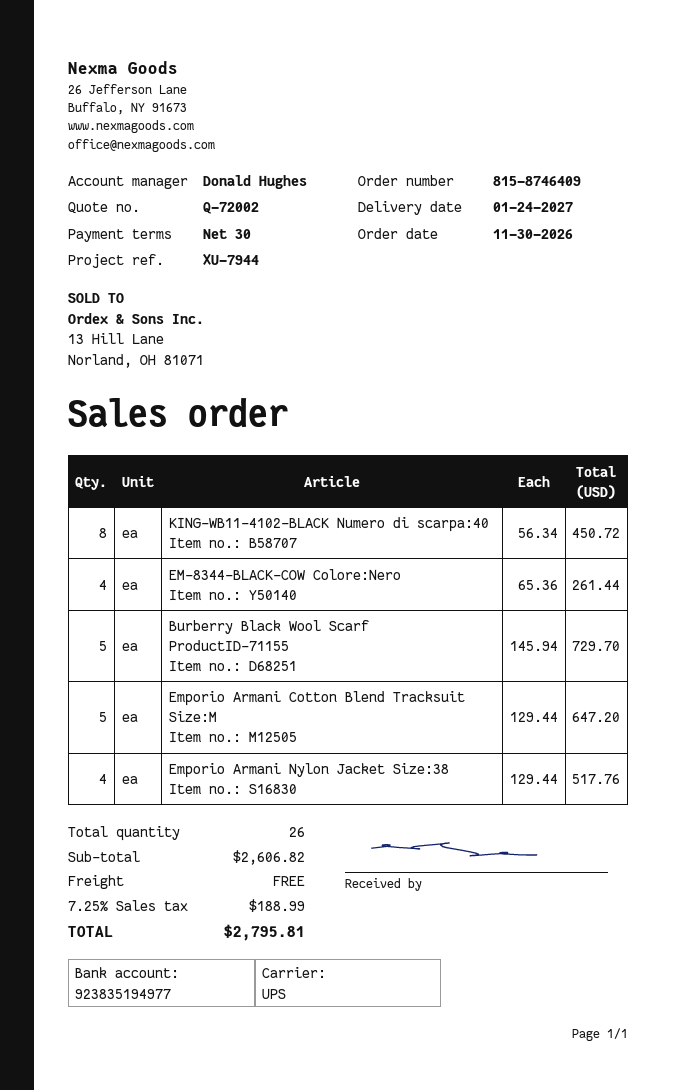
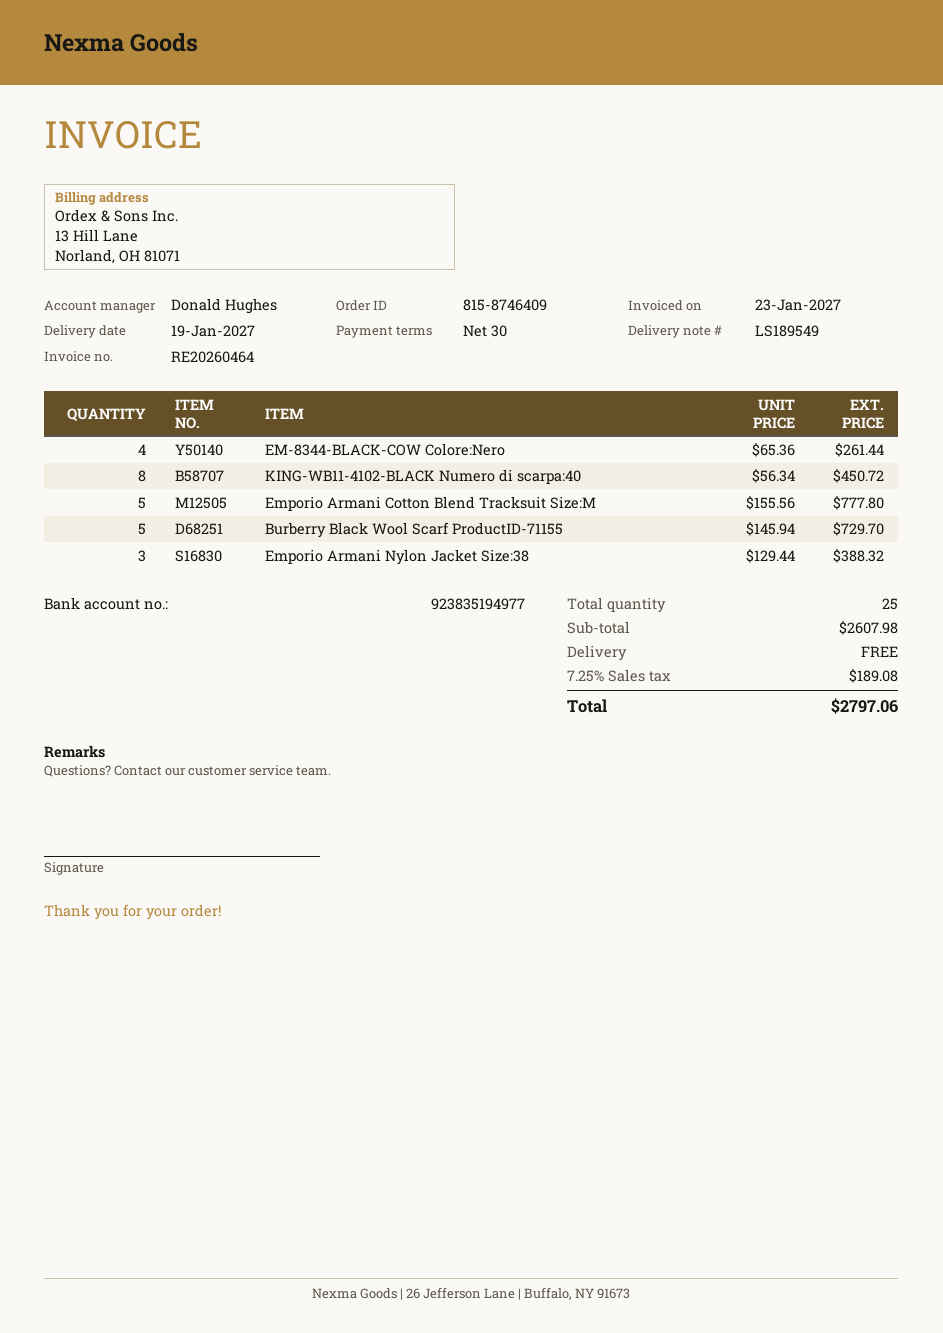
delivery date: 2027-01-24 -> 2027-01-19
Emporio Armani Cotton Blend Tracksuit Size:M: 5 x 129.44 = 647.20 -> 5 x 155.56 = 777.80
Emporio Armani Nylon Jacket Size:38: 4 x 129.44 = 517.76 -> 3 x 129.44 = 388.32
total quantity: 26 -> 25
subtotal: 2606.82 -> 2607.98
tax: 7.25% = 188.99 -> 7.25% = 189.08
total: 2795.81 -> 2797.06

